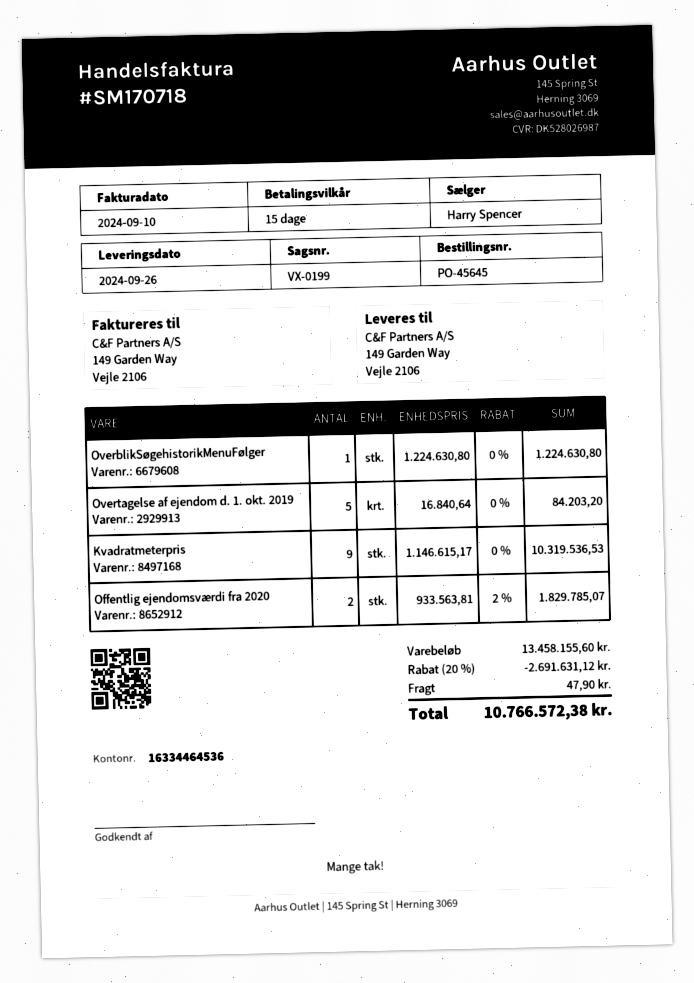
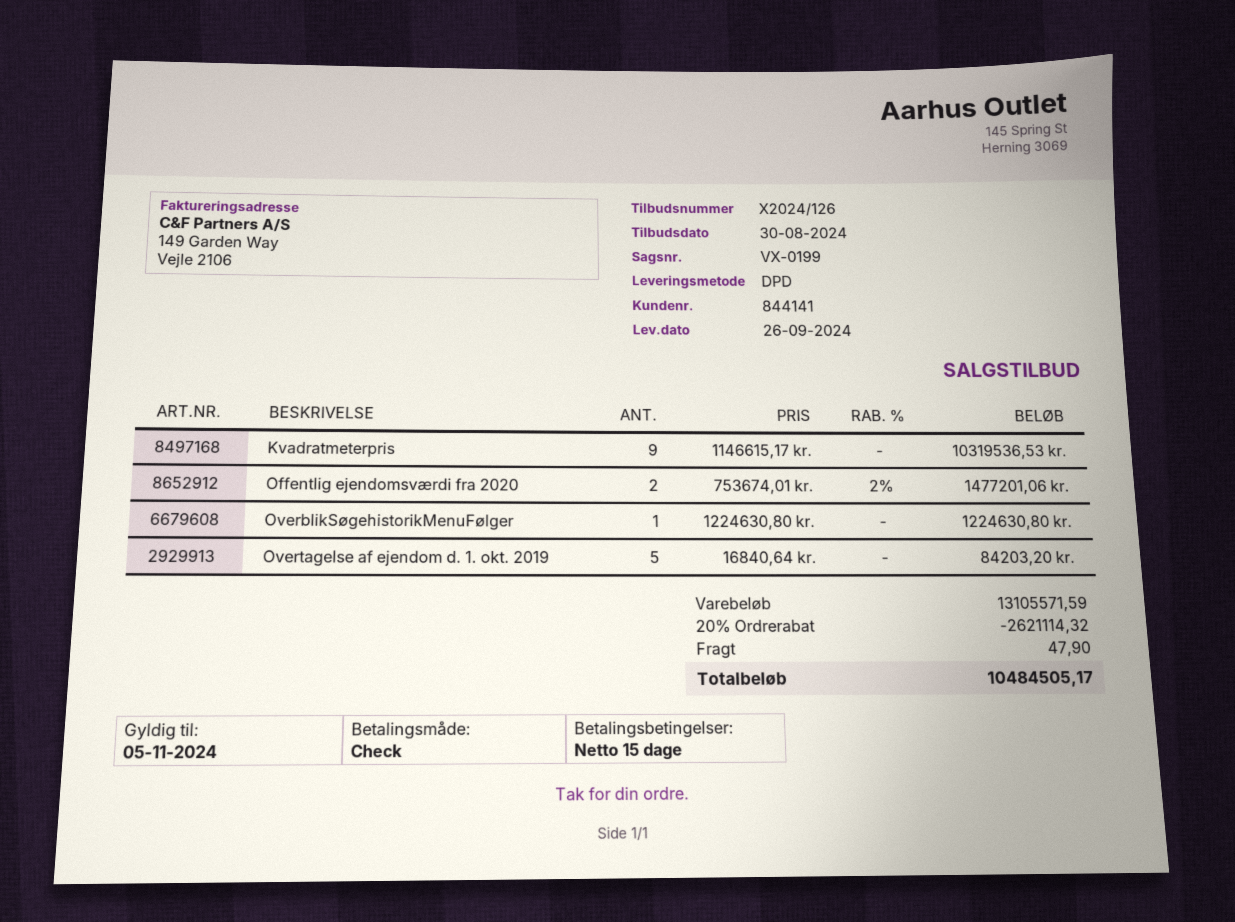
Offentlig ejendomsværdi fra 2020: 2 x 933563.81 - 2% = 1829785.07 -> 2 x 753674.01 - 2% = 1477201.06
subtotal: 13458155.60 -> 13105571.59
discount: 20% = 2691631.12 -> 20% = 2621114.32
total: 10766572.38 -> 10484505.17

